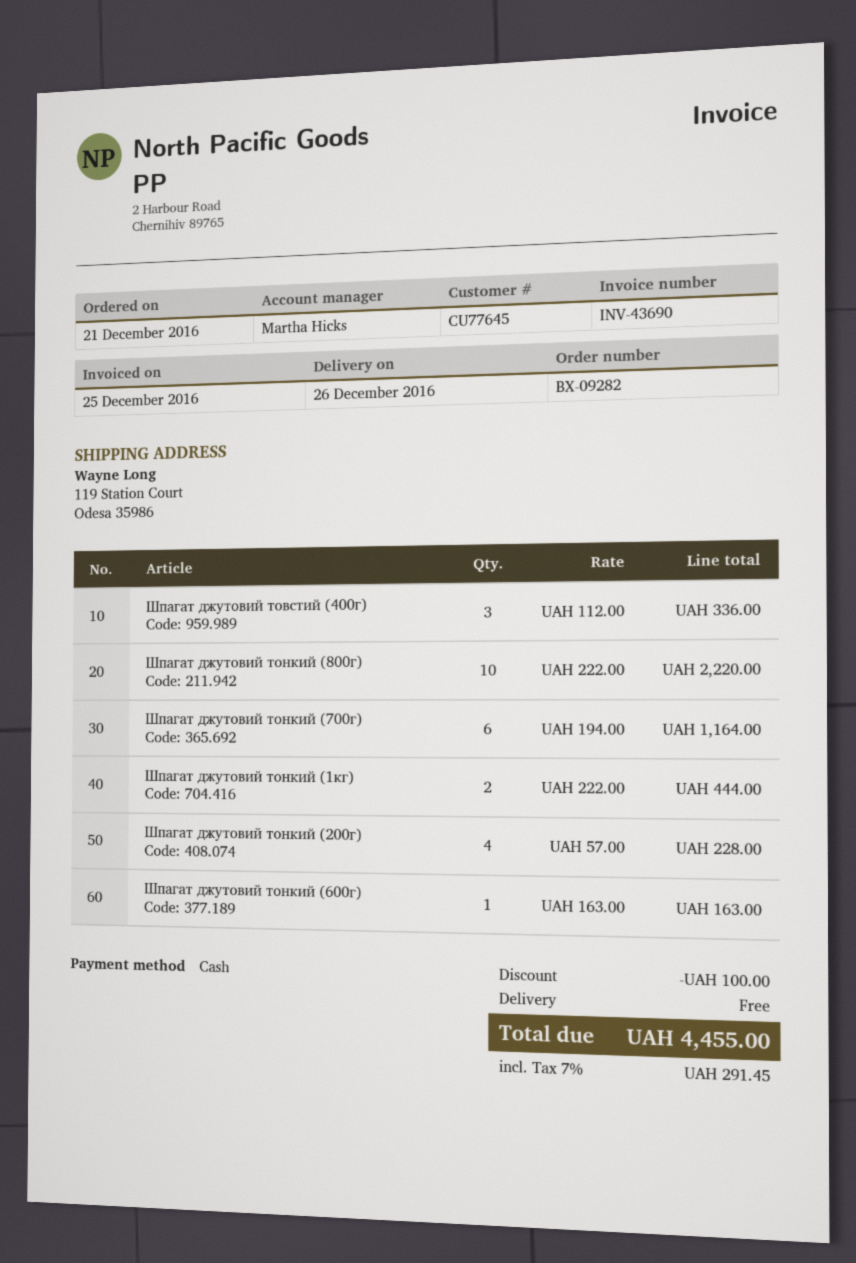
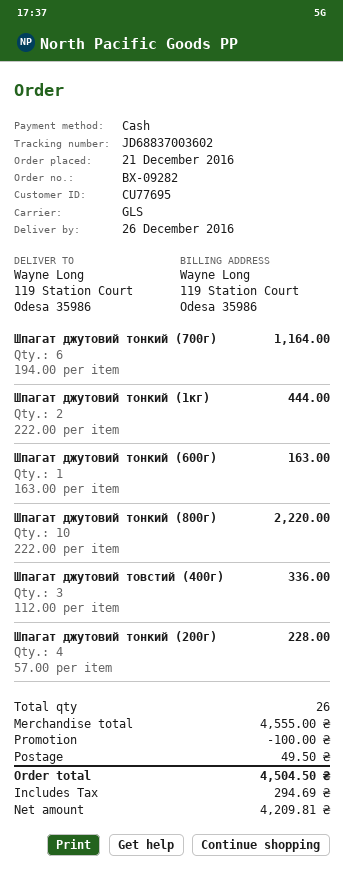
customer number: CU77645 -> CU77695
shipping: 0.00 -> 49.50
tax: 291.45 -> 294.69
total: 4455.00 -> 4504.50

